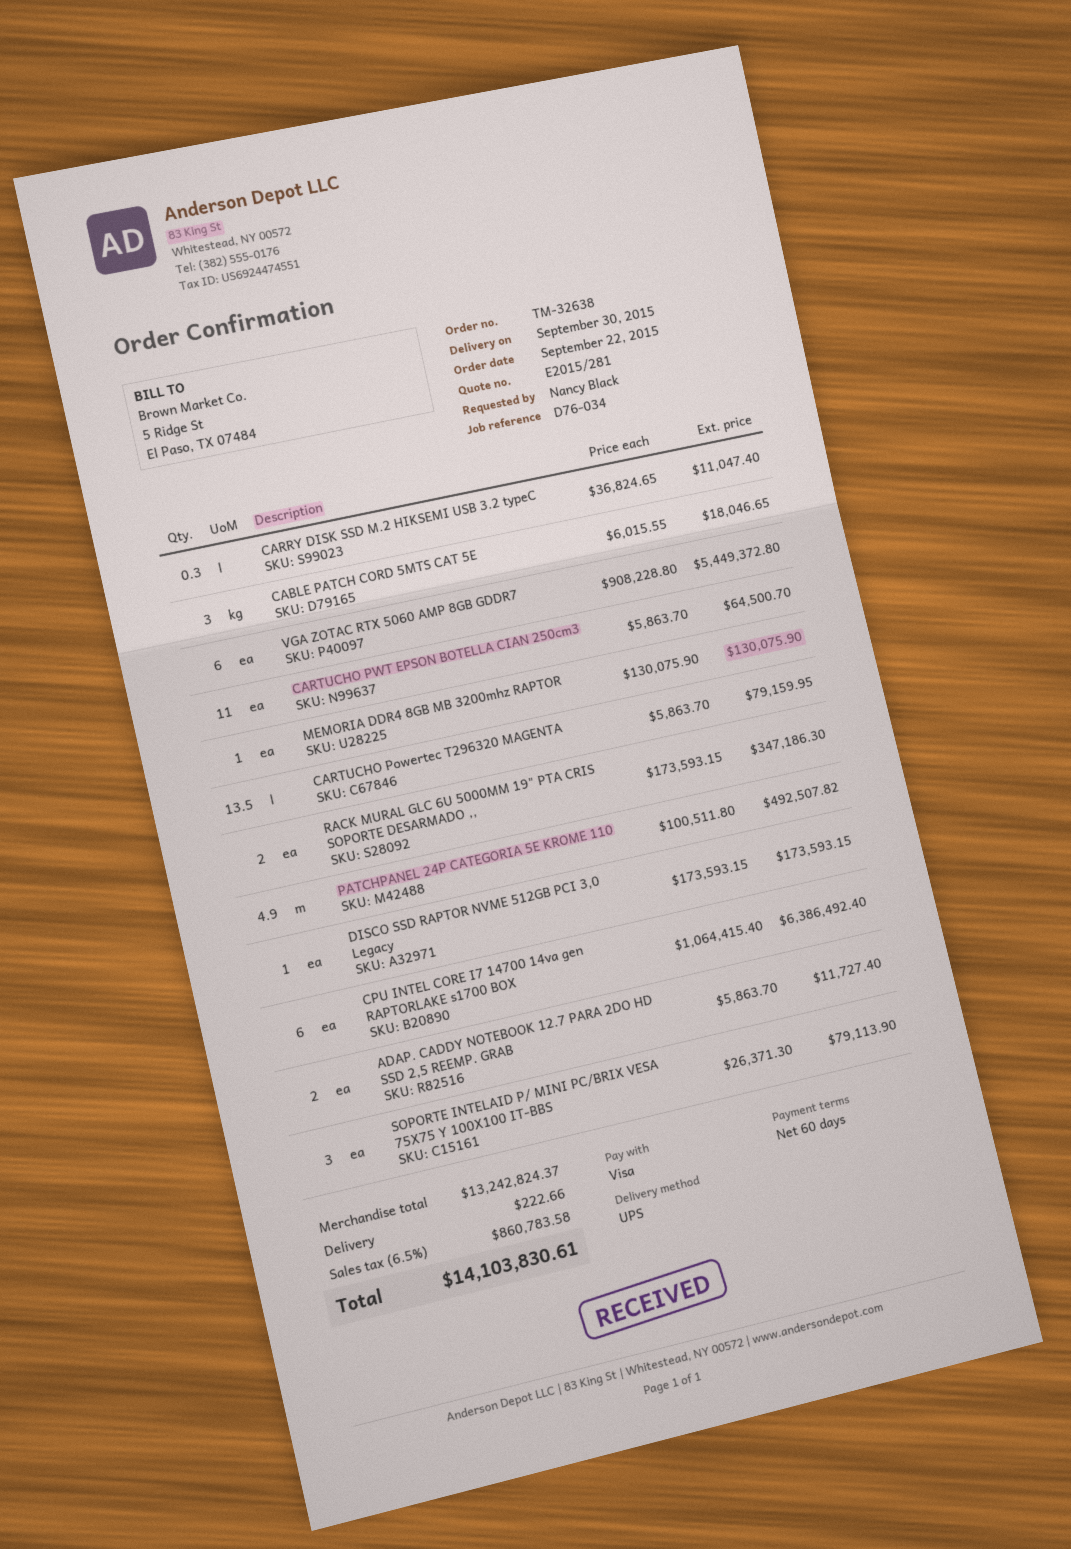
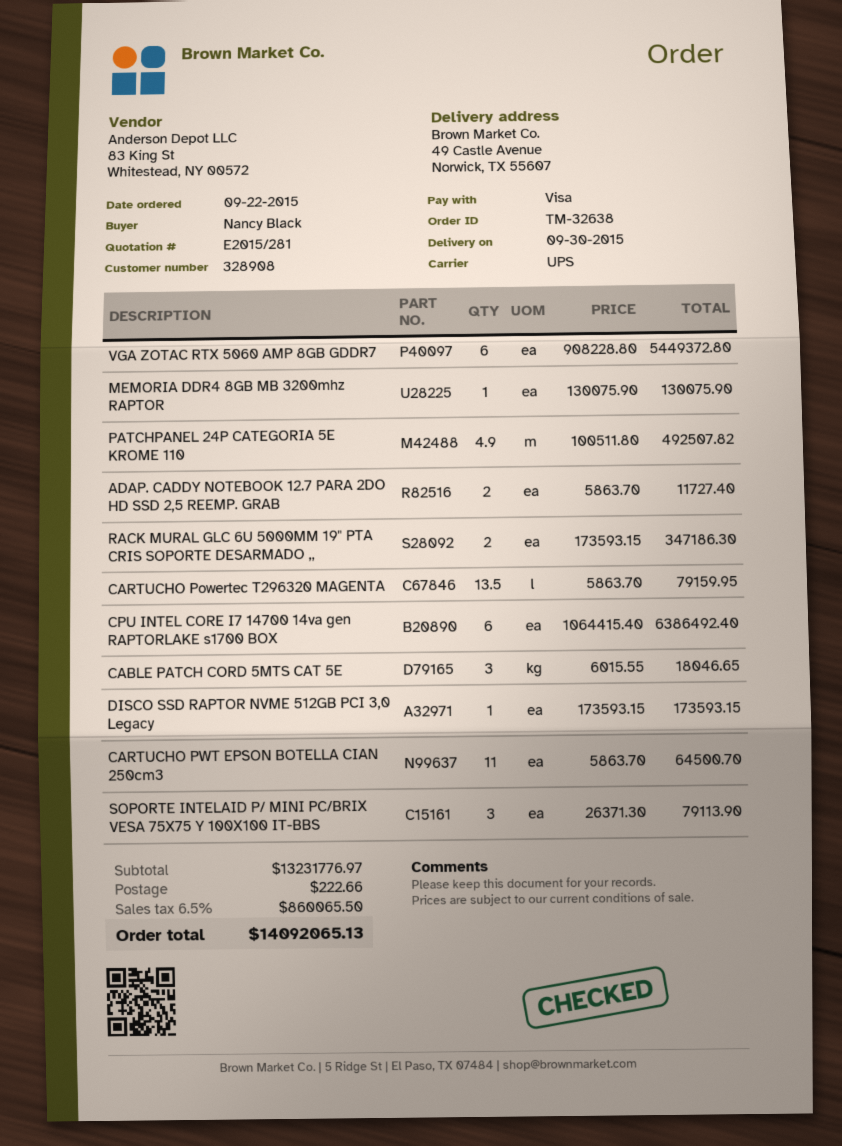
CARRY DISK SSD M.2 HIKSEMI USB 3.2 typeC: 0.3 x 36824.65 = 11047.40 -> none
subtotal: 13242824.37 -> 13231776.97
tax: 6.5% = 860783.58 -> 6.5% = 860065.50
total: 14103830.61 -> 14092065.13

